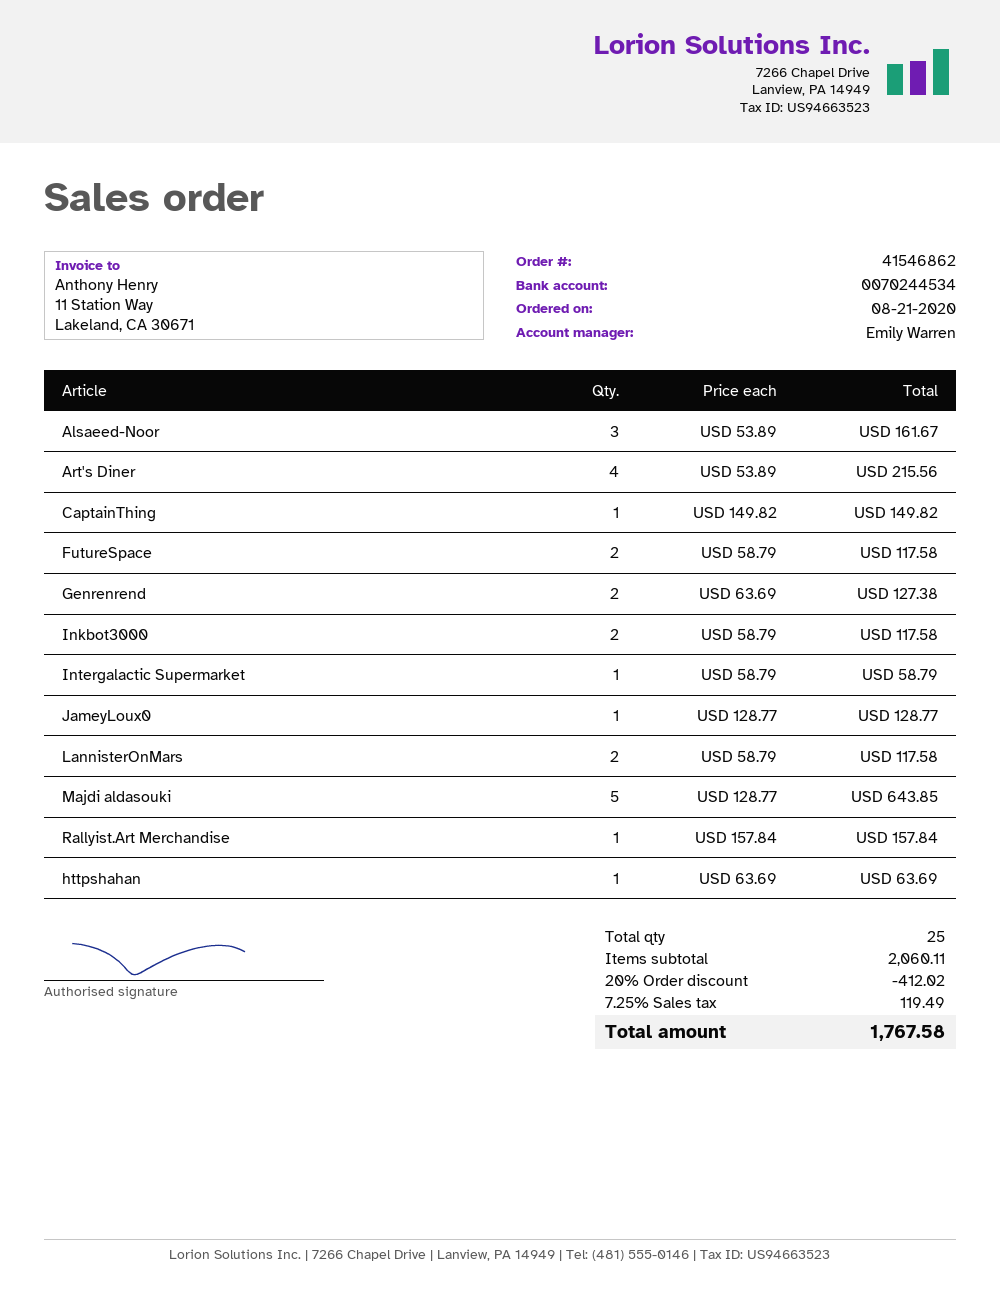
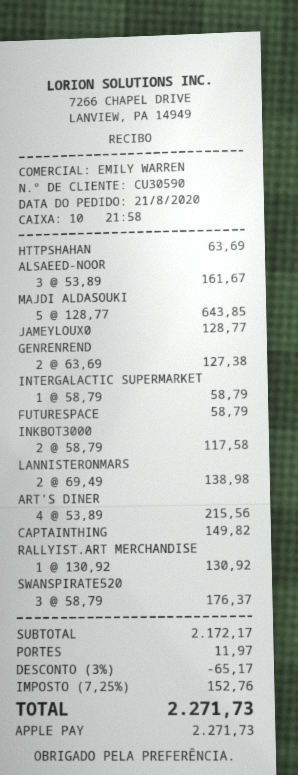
FutureSpace: 2 x 58.79 = 117.58 -> 1 x 58.79 = 58.79
LannisterOnMars: 2 x 58.79 = 117.58 -> 2 x 69.49 = 138.98
Rallyist.Art Merchandise: 1 x 157.84 = 157.84 -> 1 x 130.92 = 130.92
SWANSPIRATE520: none -> 3 x 58.79 = 176.37
subtotal: 2060.11 -> 2172.17
discount: 20% = 412.02 -> 3% = 65.17
shipping: none -> 11.97
tax: 7.25% = 119.49 -> 7.25% = 152.76
total: 1767.58 -> 2271.73

